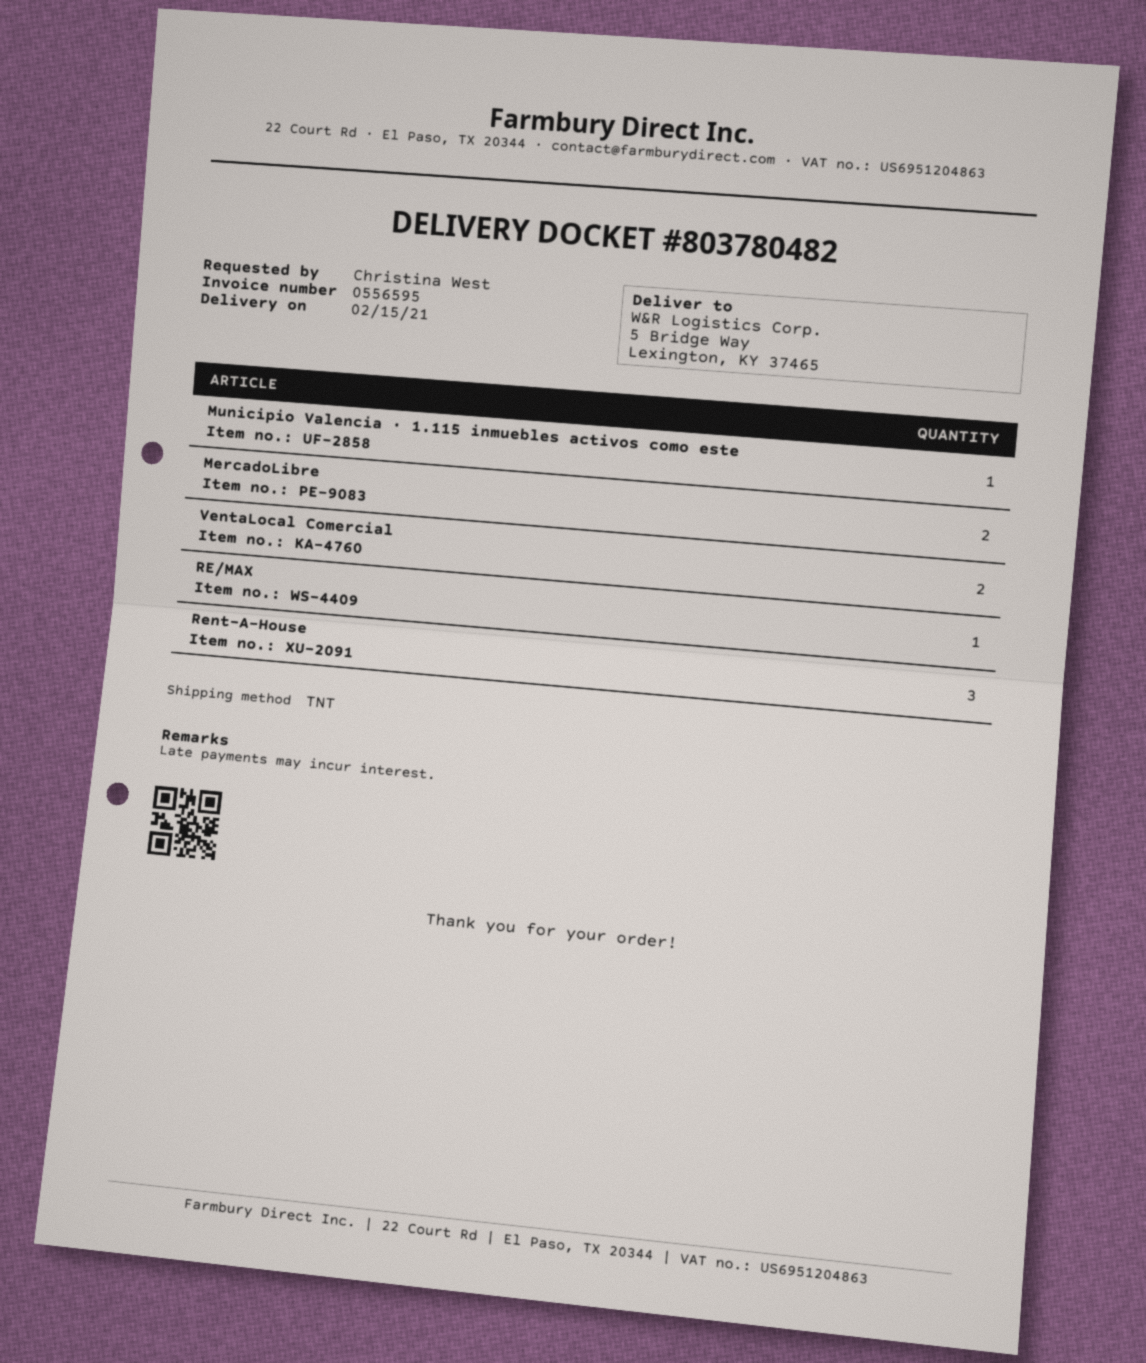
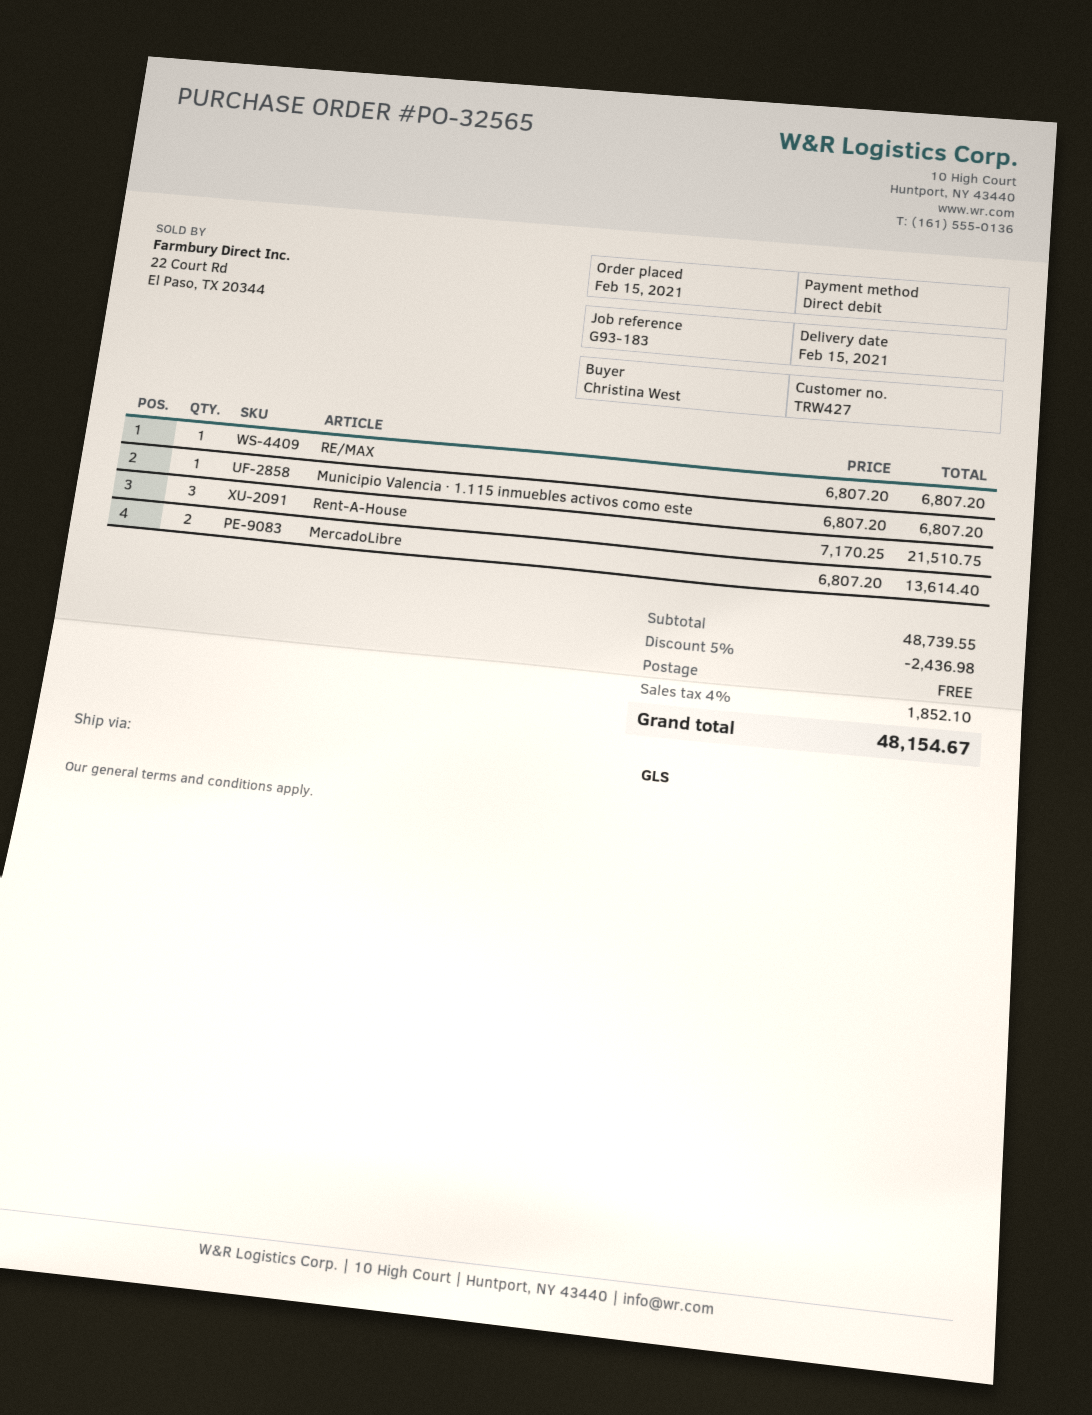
shipping method: TNT -> GLS
VentaLocal Comercial: 2 -> none

